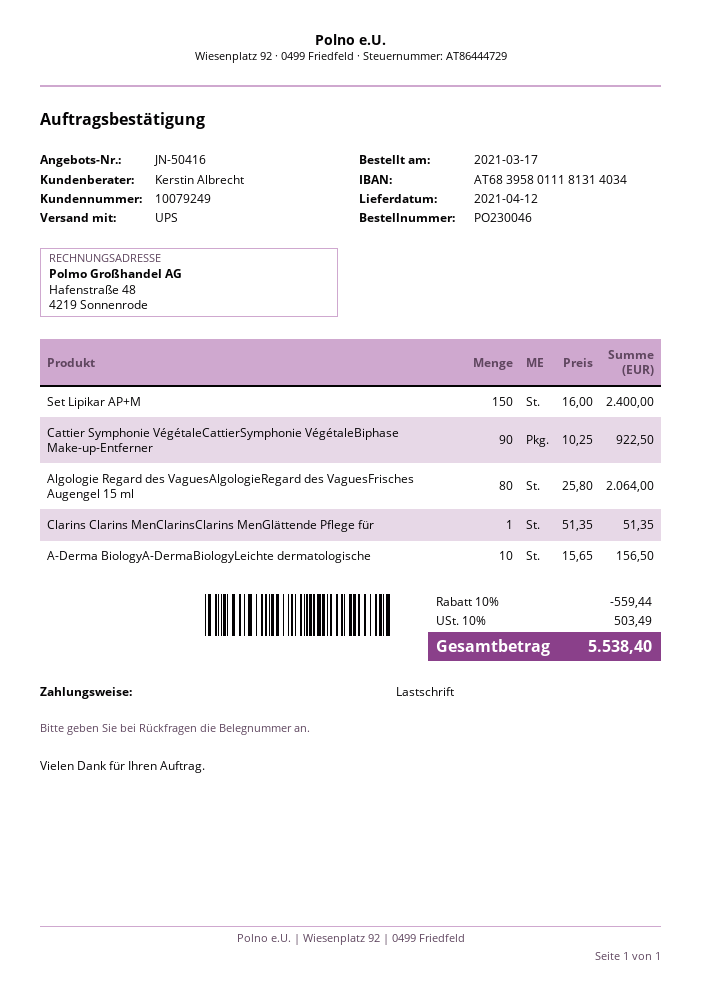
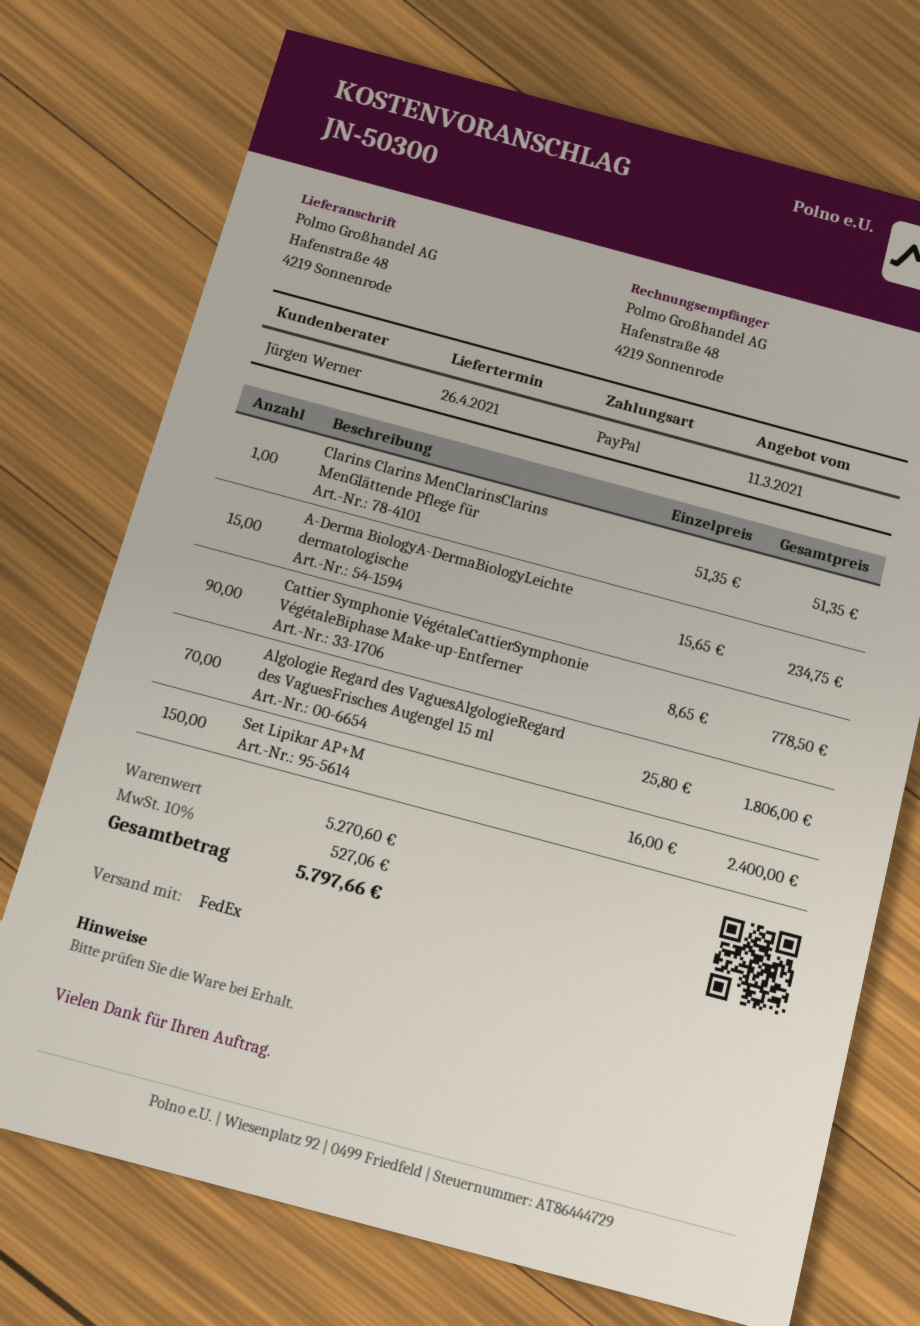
quote number: JN-50416 -> JN-50300
delivery date: 2021-04-12 -> 2021-04-26
sales rep: Kerstin Albrecht -> Jürgen Werner
payment method: direct debit -> PayPal
shipping method: UPS -> FedEx
Cattier Symphonie VégétaleCattierSymphonie VégétaleBiphase Make-up-Entferner: 90 x 10.25 = 922.50 -> 90 x 8.65 = 778.50
Algologie Regard des VaguesAlgologieRegard des VaguesFrisches Augengel 15 ml: 80 x 25.80 = 2064.00 -> 70 x 25.80 = 1806.00
A-Derma BiologyA-DermaBiologyLeichte dermatologische: 10 x 15.65 = 156.50 -> 15 x 15.65 = 234.75
discount: 10% = 559.44 -> none
tax: 10% = 503.49 -> 10% = 527.06
total: 5538.40 -> 5797.66

